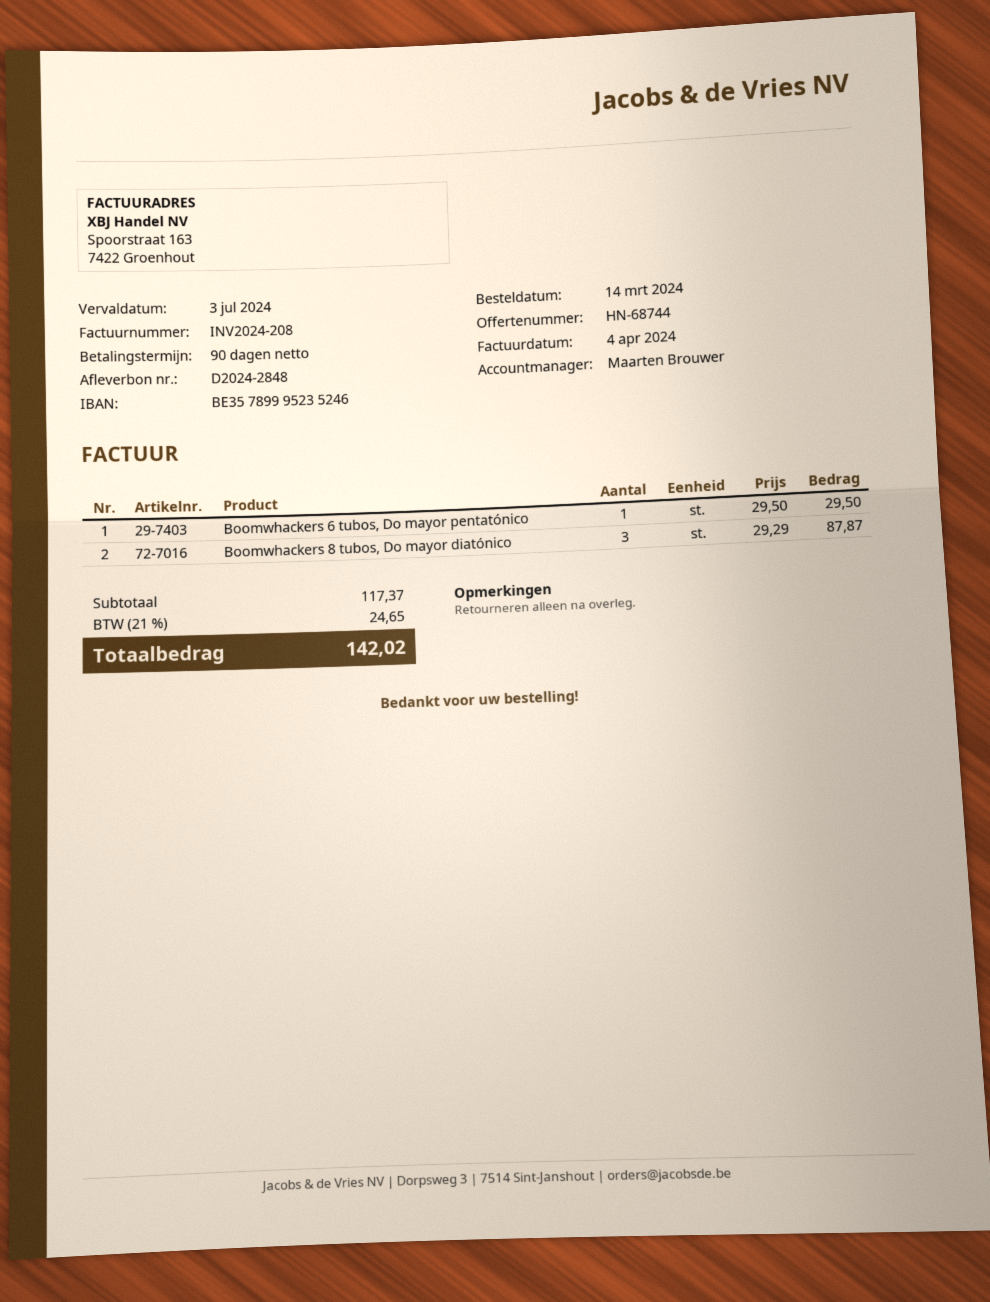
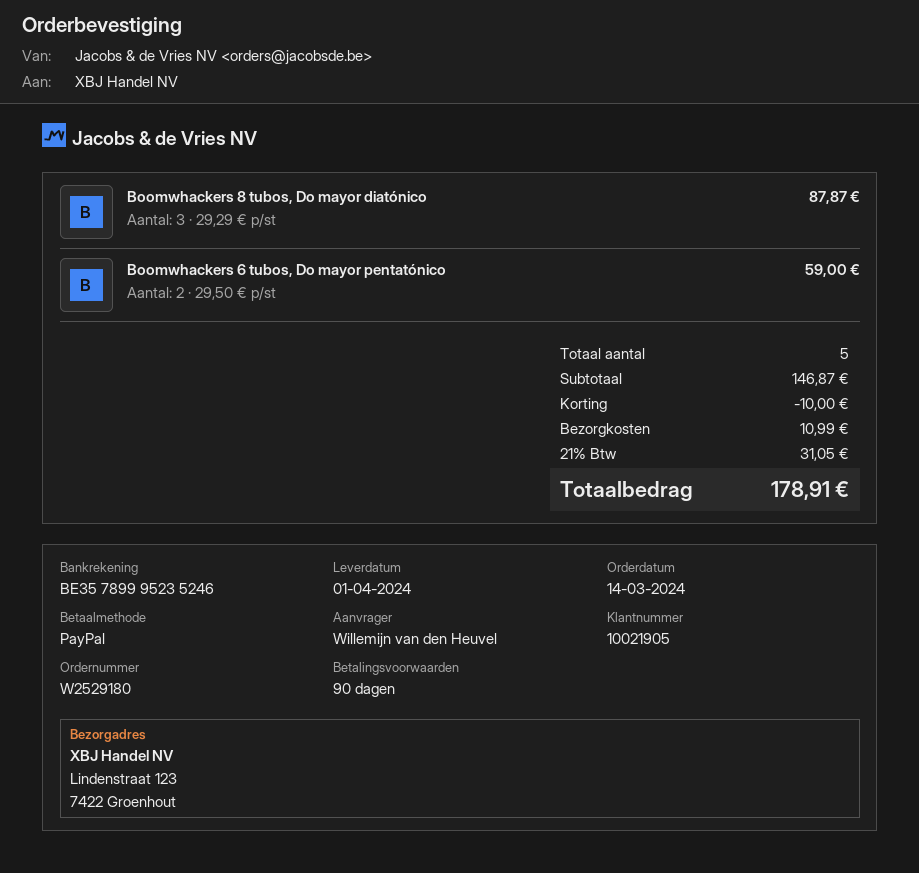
Boomwhackers 6 tubos, Do mayor pentatónico: 1 x 29.50 = 29.50 -> 2 x 29.50 = 59.00
subtotal: 117.37 -> 146.87
discount: none -> 10.00
shipping: none -> 10.99
tax: 21% = 24.65 -> 21% = 31.05
total: 142.02 -> 178.91

